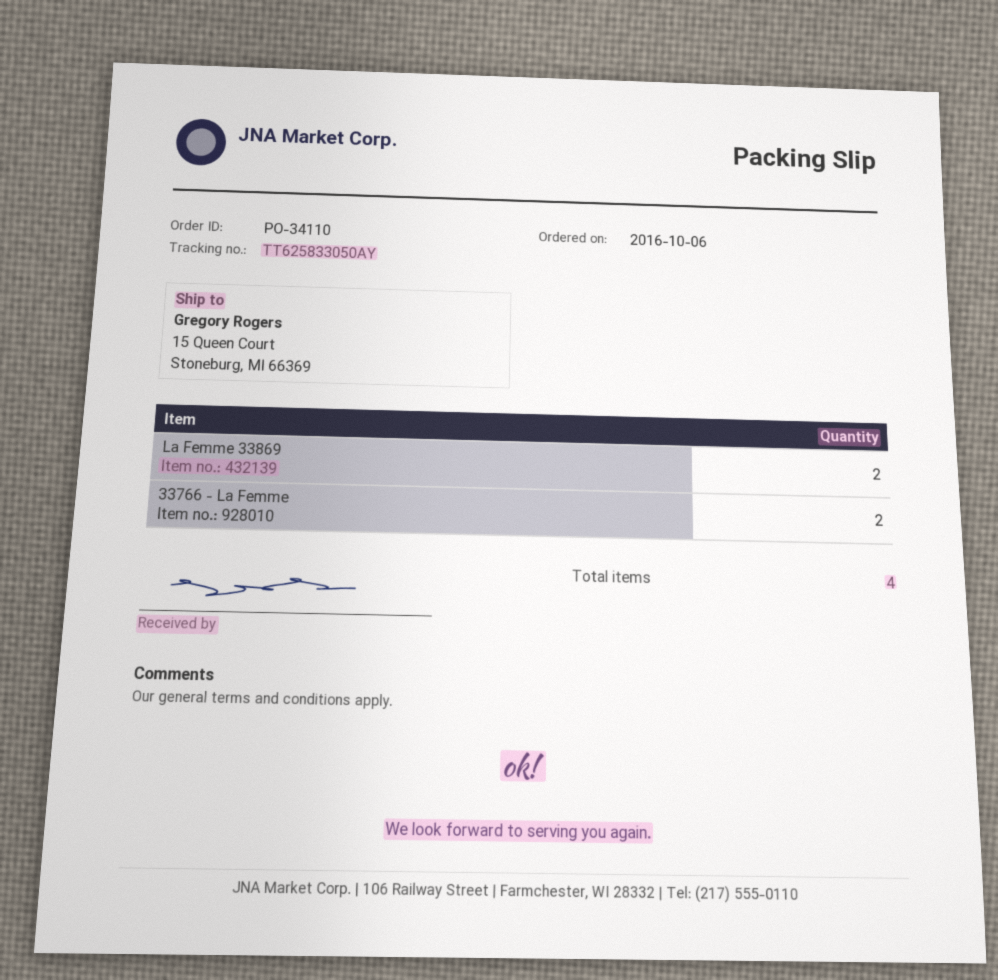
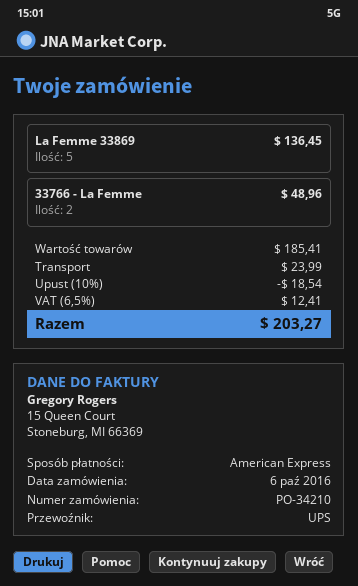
order number: PO-34110 -> PO-34210
La Femme 33869: 2 -> 5

